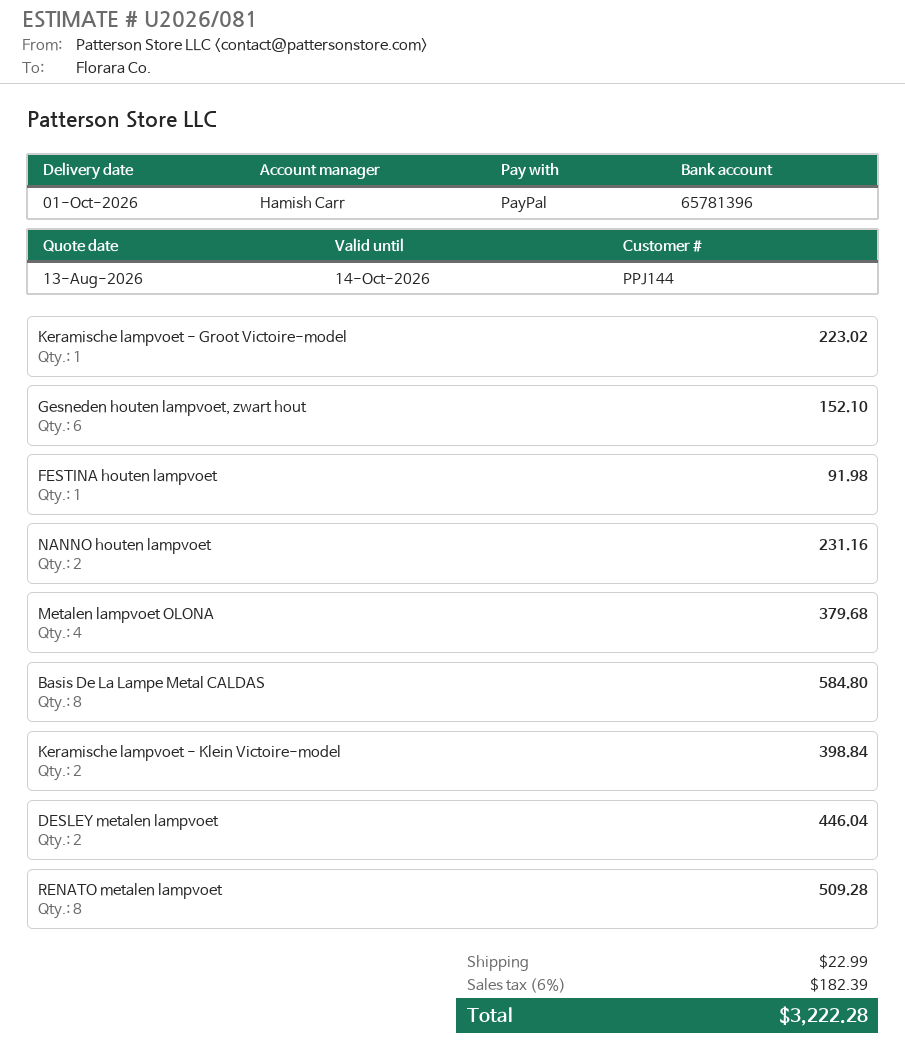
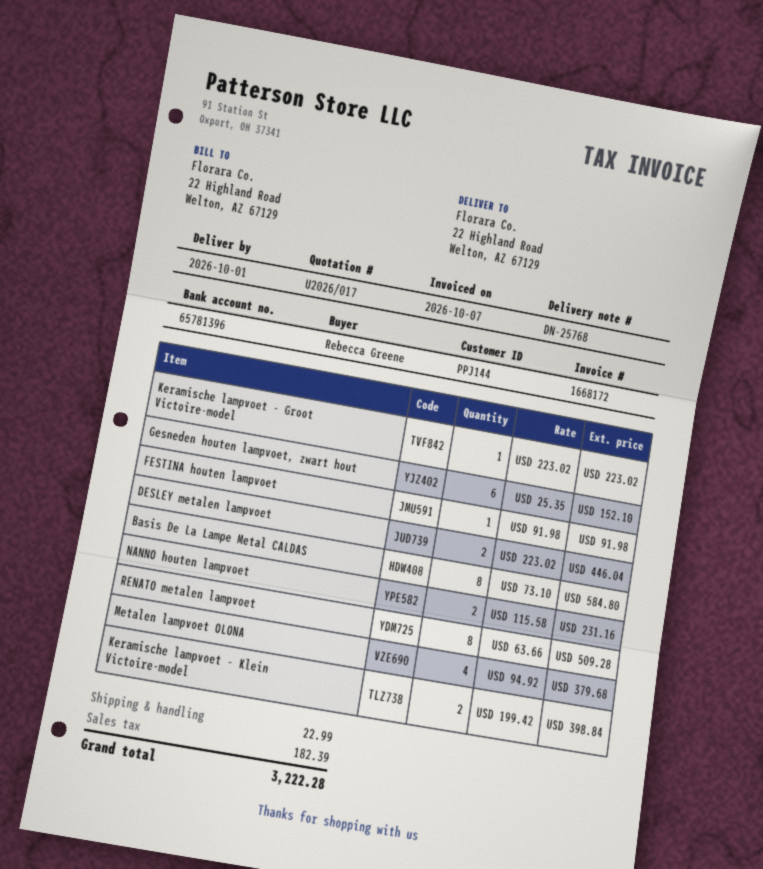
quote number: U2026/081 -> U2026/017

